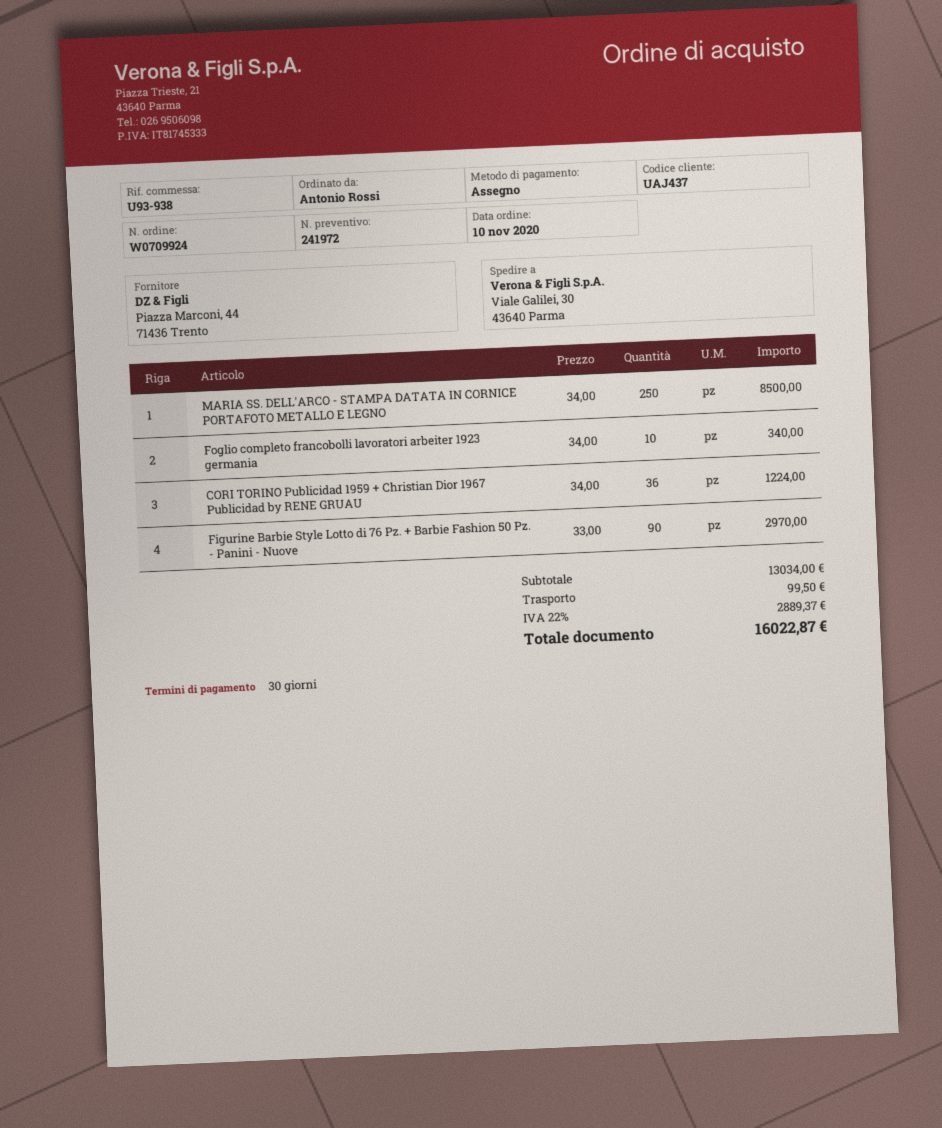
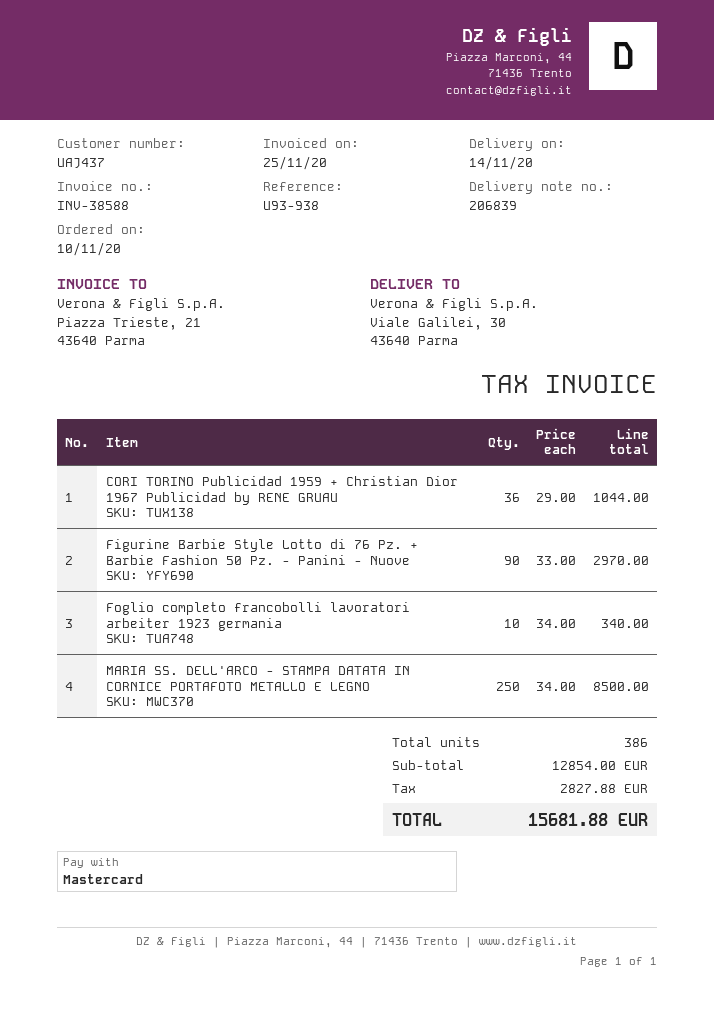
payment method: cheque -> Mastercard
CORI TORINO Publicidad 1959 + Christian Dior 1967 Publicidad by RENE GRUAU: 36 x 34.00 = 1224.00 -> 36 x 29.00 = 1044.00
subtotal: 13034.00 -> 12854.00
shipping: 99.50 -> none
tax: 2889.37 -> 2827.88
total: 16022.87 -> 15681.88

